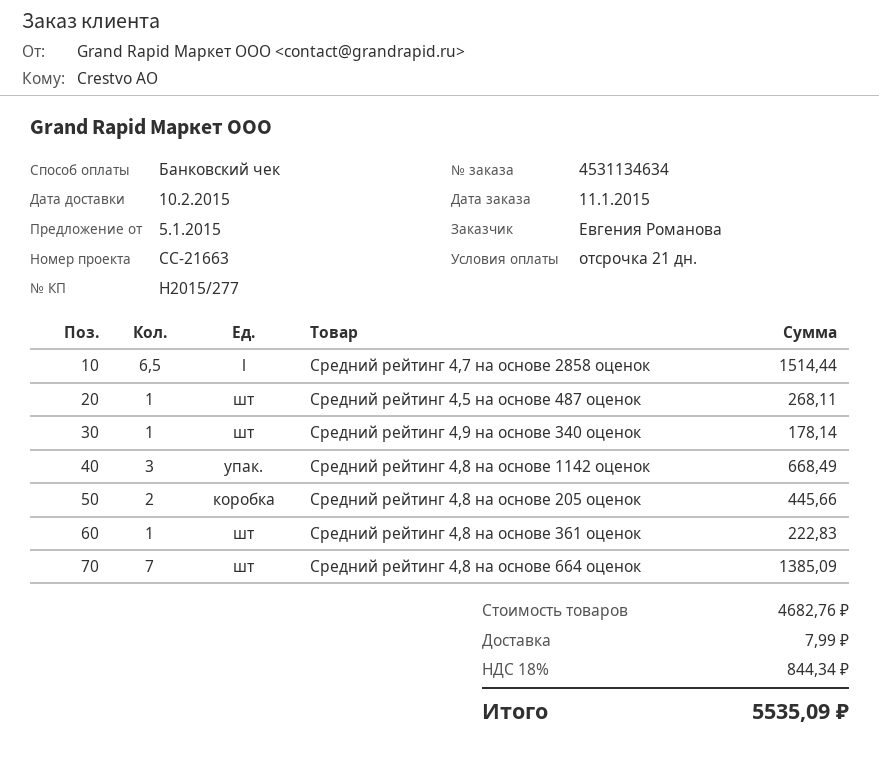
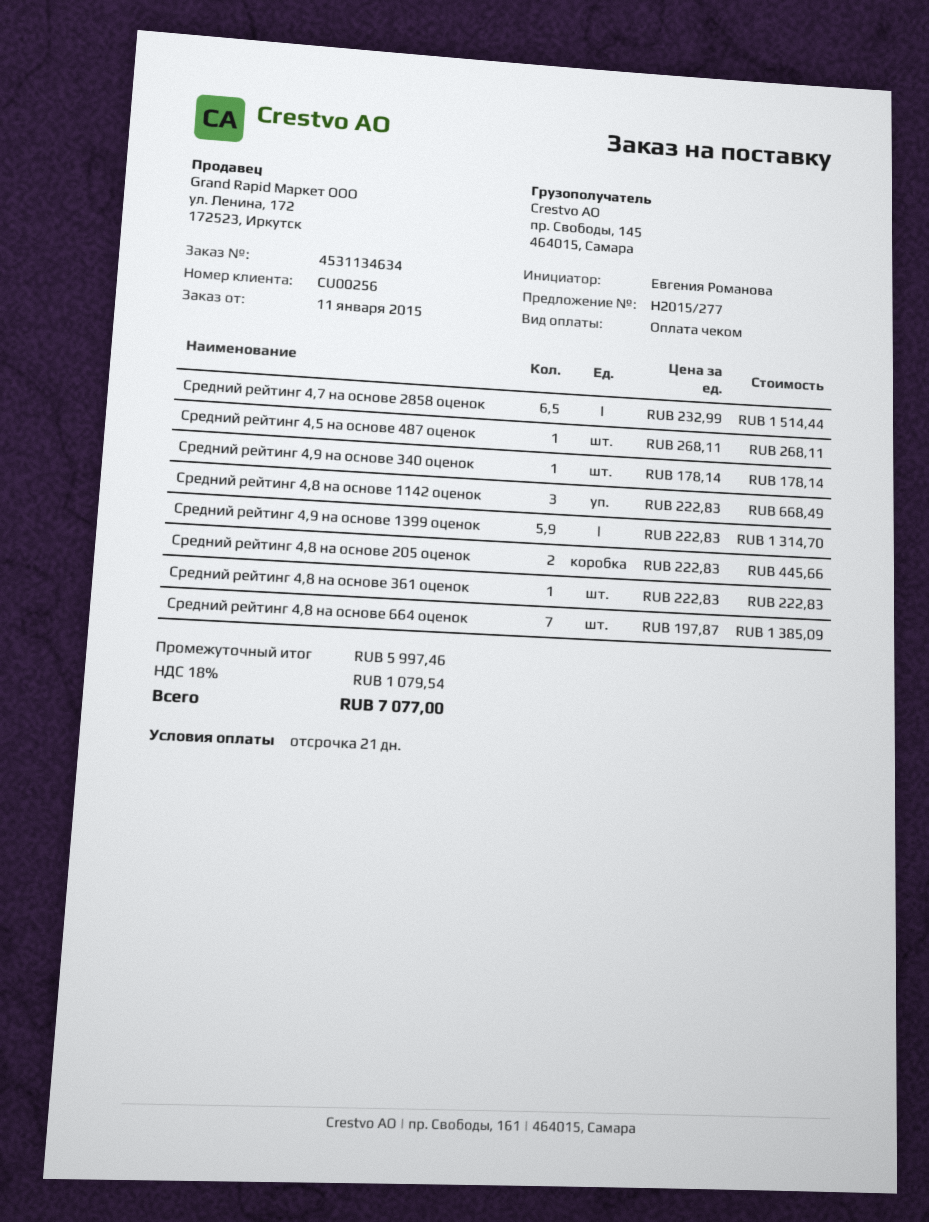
Средний рейтинг 4,9 на основе 1399 оценок: none -> 5.9 for 1314.70
subtotal: 4682.76 -> 5997.46
shipping: 7.99 -> none
tax: 18% = 844.34 -> 18% = 1079.54
total: 5535.09 -> 7077.00

